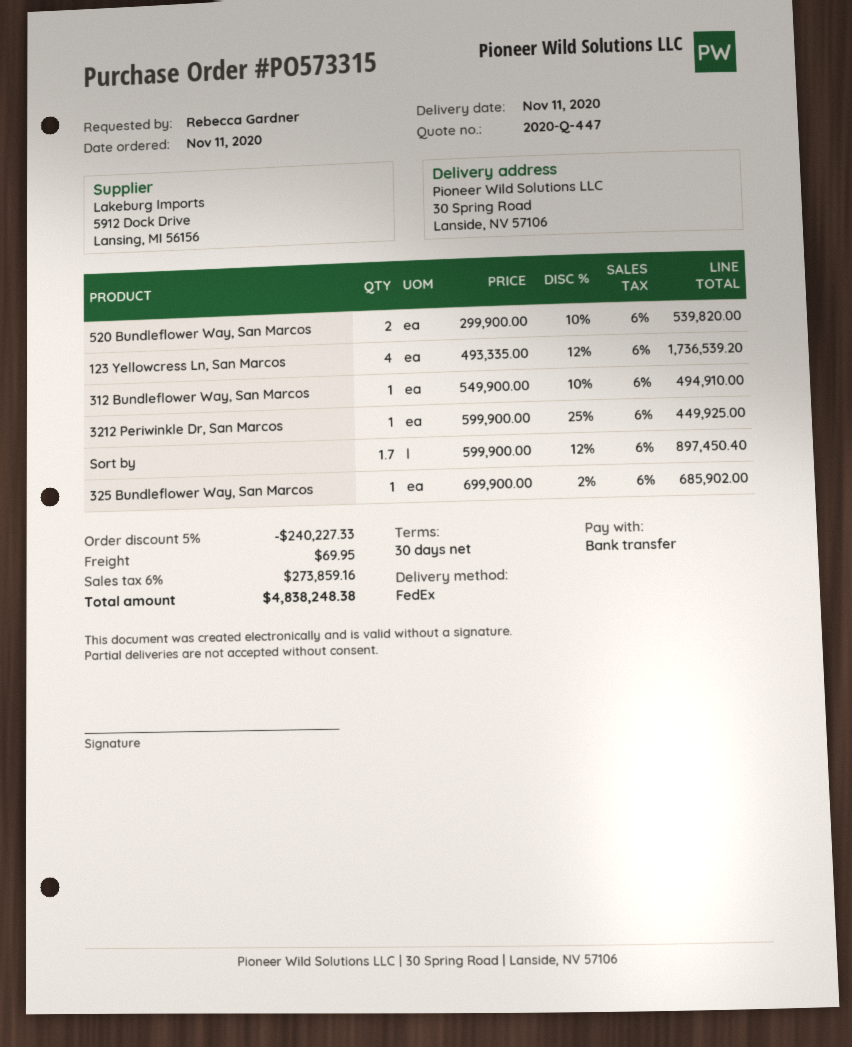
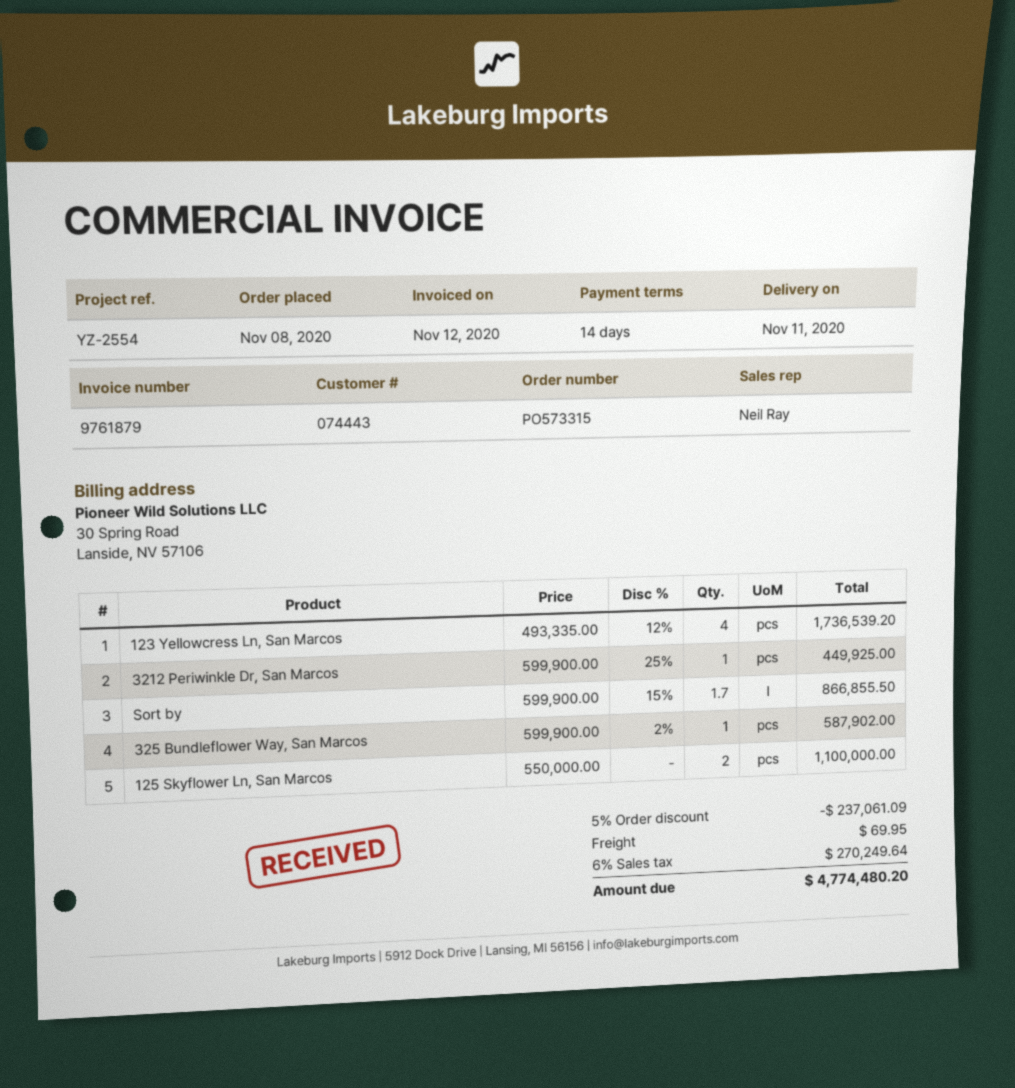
order date: 2020-11-11 -> 2020-11-08
payment terms: 30 days -> 14 days
520 Bundleflower Way, San Marcos: 2 x 299900.00 - 10% = 539820.00 -> none
312 Bundleflower Way, San Marcos: 1 x 549900.00 - 10% = 494910.00 -> none
Sort by: 1.7 x 599900.00 - 12% = 897450.40 -> 1.7 x 599900.00 - 15% = 866855.50
325 Bundleflower Way, San Marcos: 1 x 699900.00 - 2% = 685902.00 -> 1 x 599900.00 - 2% = 587902.00
125 Skyflower Ln, San Marcos: none -> 2 x 550000.00 = 1100000.00
discount: 5% = 240227.33 -> 5% = 237061.09
tax: 6% = 273859.16 -> 6% = 270249.64
total: 4838248.38 -> 4774480.20

